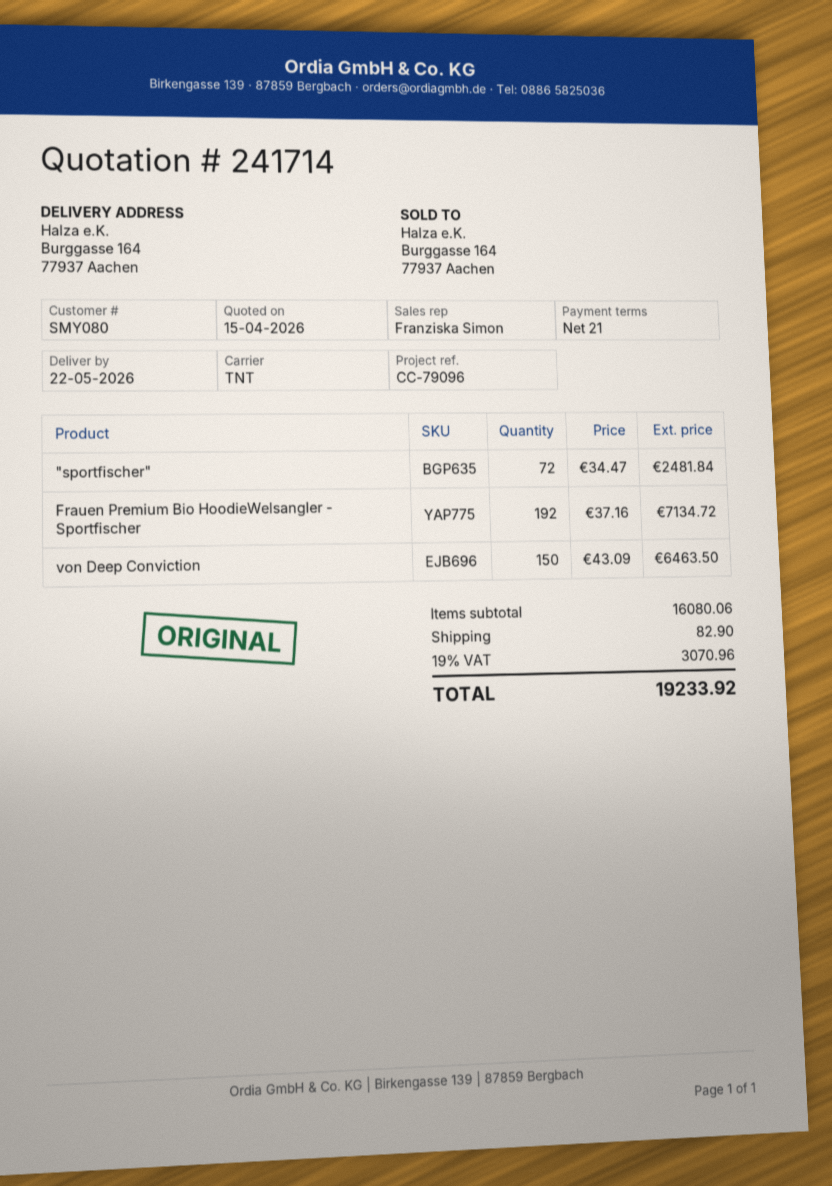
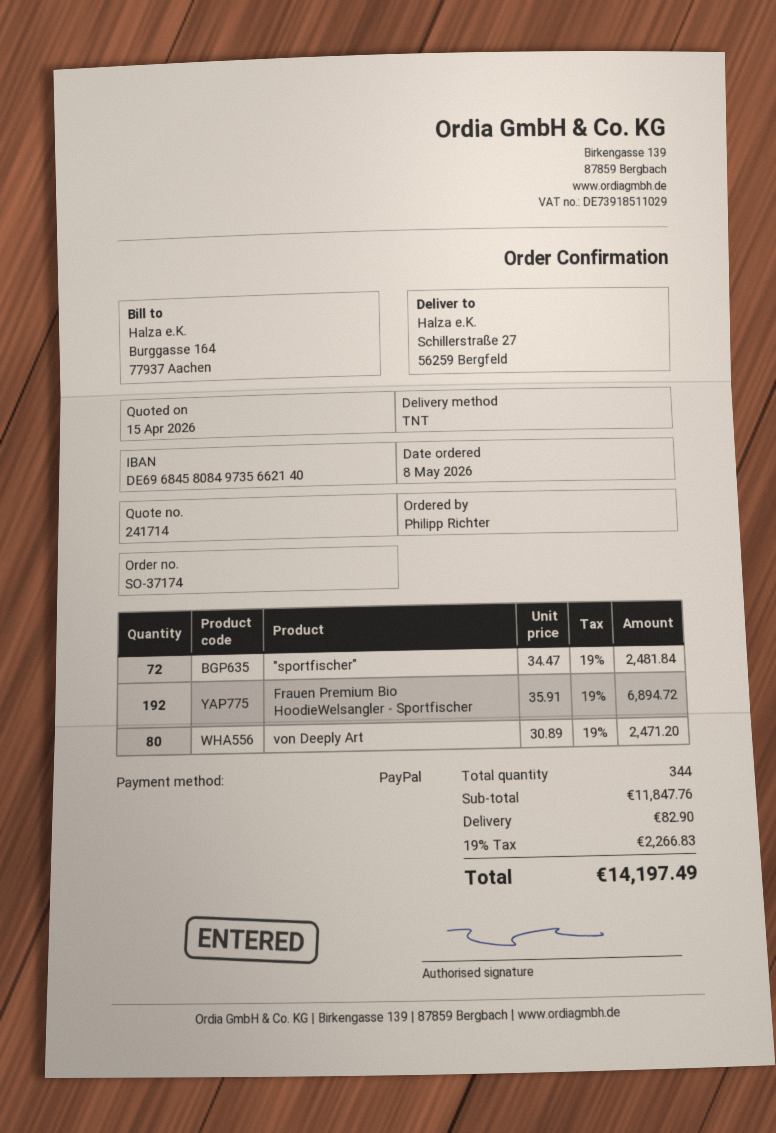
ship to: Burggasse 164, 77937 Aachen -> Schillerstraße 27, 56259 Bergfeld
Frauen Premium Bio HoodieWelsangler - Sportfischer: 192 x 37.16 = 7134.72 -> 192 x 35.91 = 6894.72
von Deep Conviction: 150 x 43.09 = 6463.50 -> none
von Deeply Art: none -> 80 x 30.89 = 2471.20
subtotal: 16080.06 -> 11847.76
tax: 19% = 3070.96 -> 19% = 2266.83
total: 19233.92 -> 14197.49

